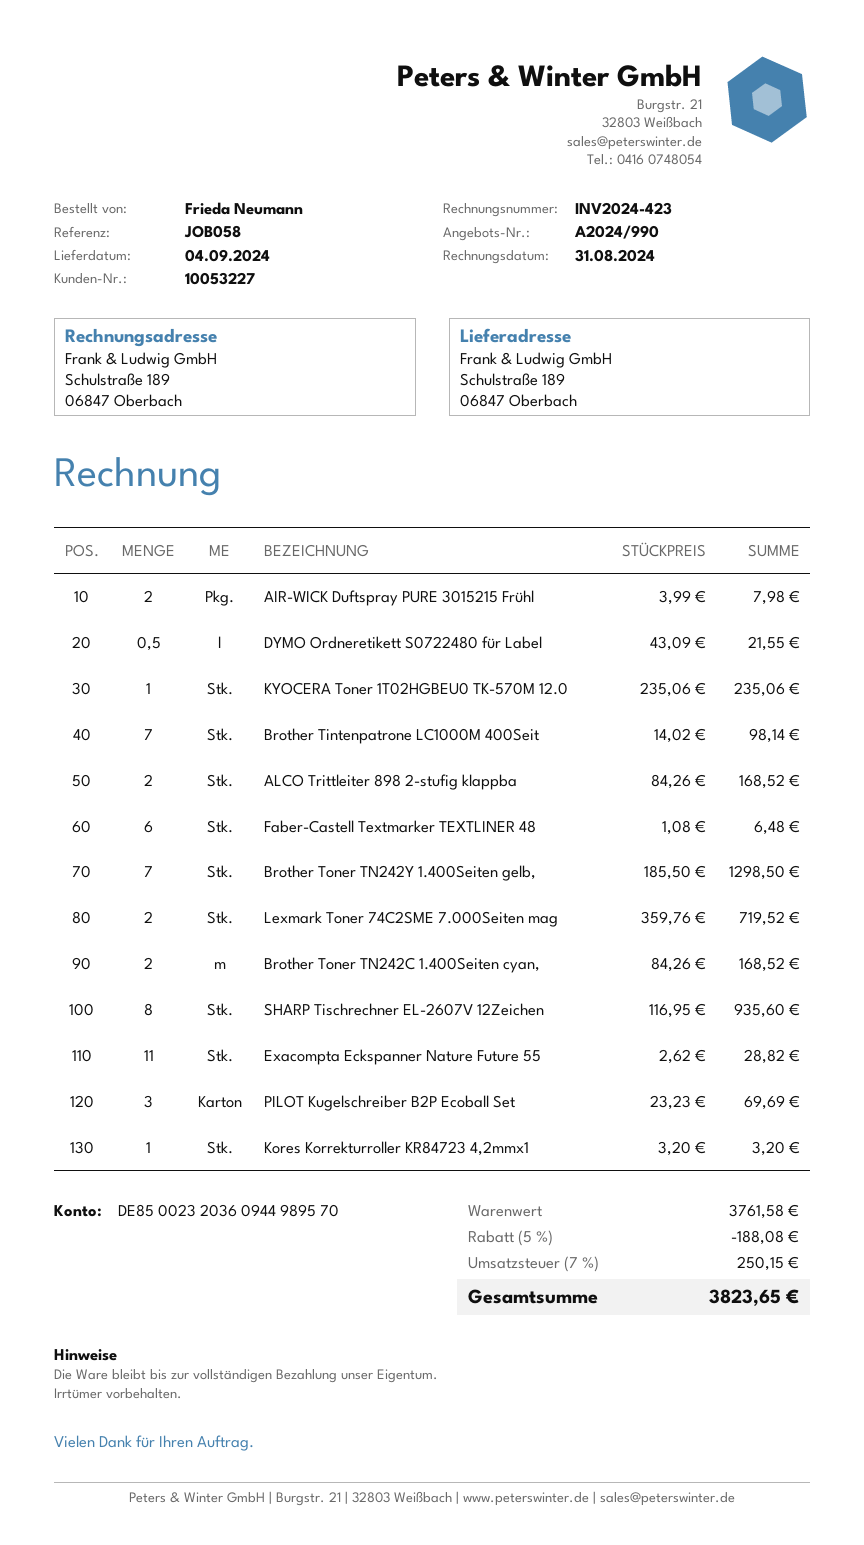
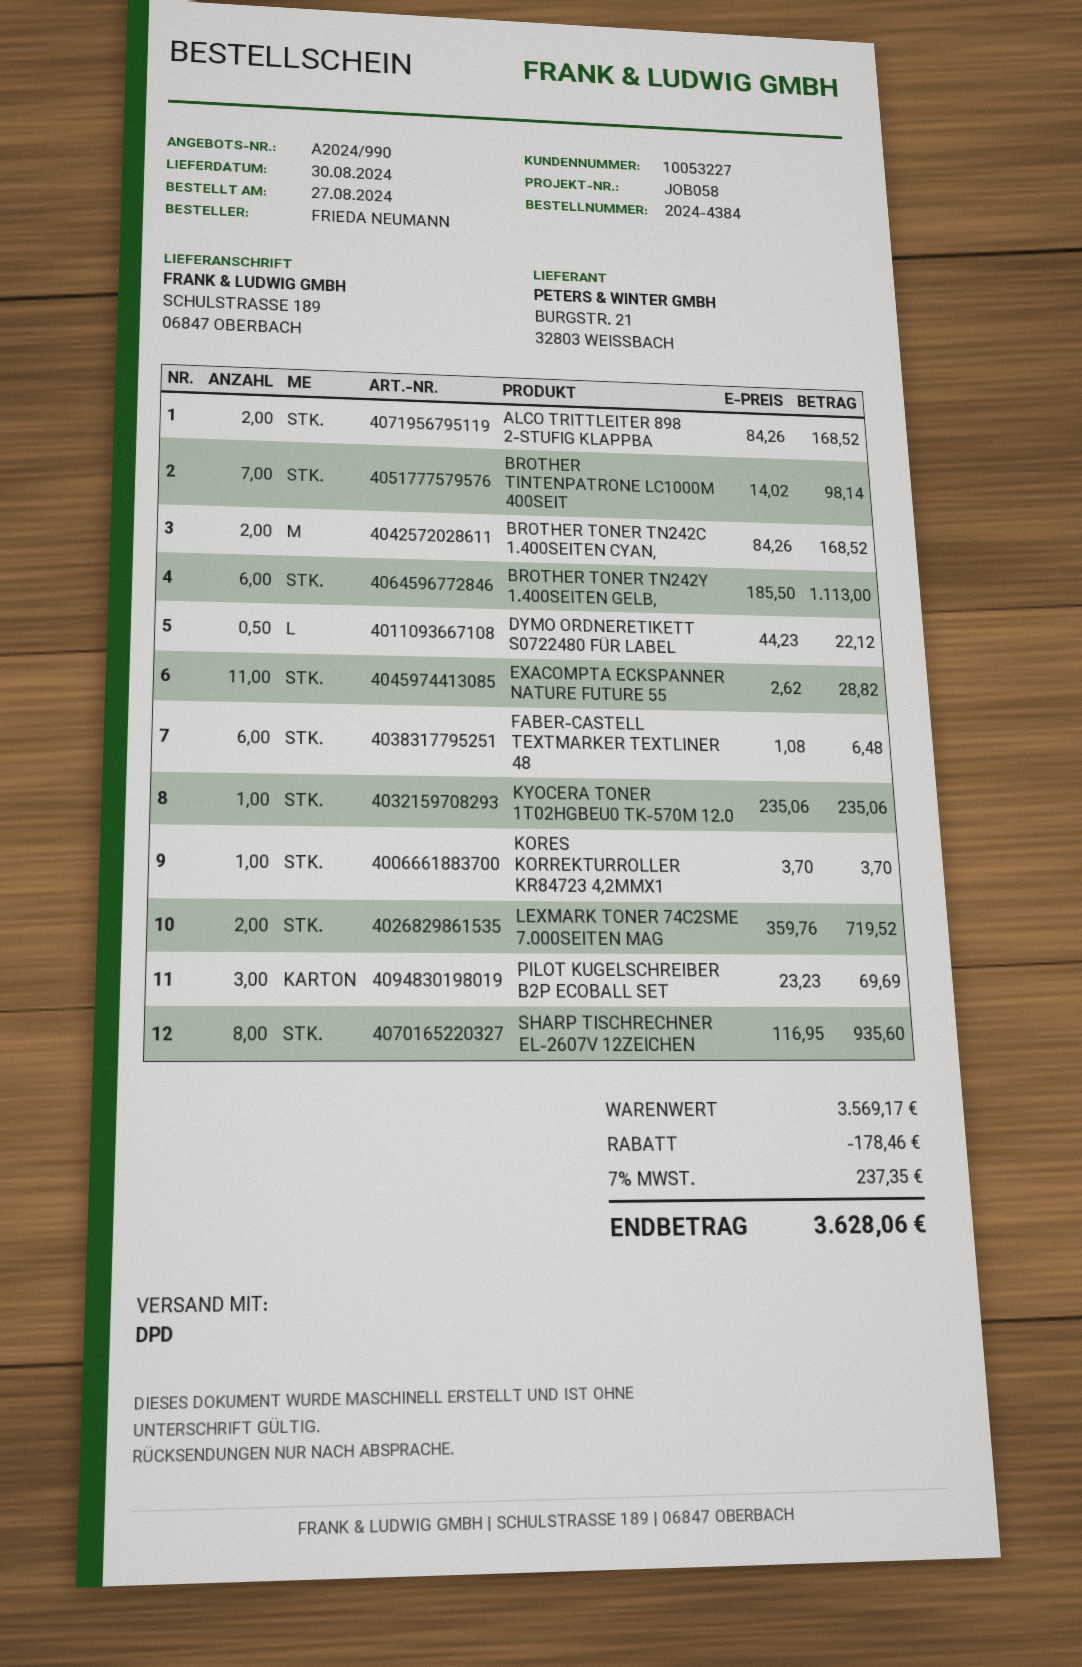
delivery date: 2024-09-04 -> 2024-08-30
AIR-WICK Duftspray PURE 3015215 Frühl: 2 x 3.99 = 7.98 -> none
DYMO Ordneretikett S0722480 für Label: 0.5 x 43.09 = 21.55 -> 0.5 x 44.23 = 22.12
Brother Toner TN242Y 1.400Seiten gelb,: 7 x 185.50 = 1298.50 -> 6 x 185.50 = 1113.00
Kores Korrekturroller KR84723 4,2mmx1: 1 x 3.20 = 3.20 -> 1 x 3.70 = 3.70
subtotal: 3761.58 -> 3569.17
discount: 188.08 -> 178.46
tax: 7% = 250.15 -> 7% = 237.35
total: 3823.65 -> 3628.06

